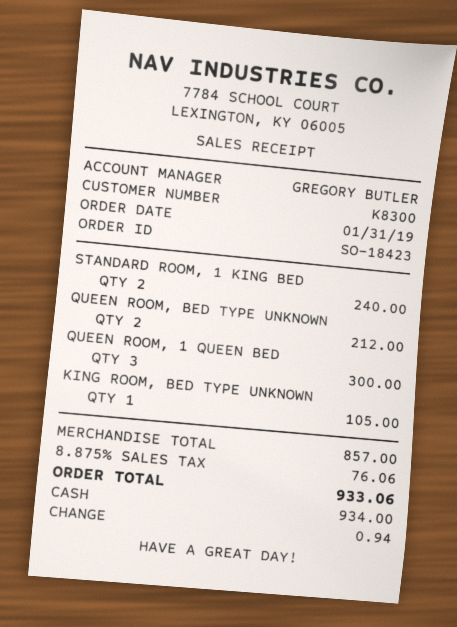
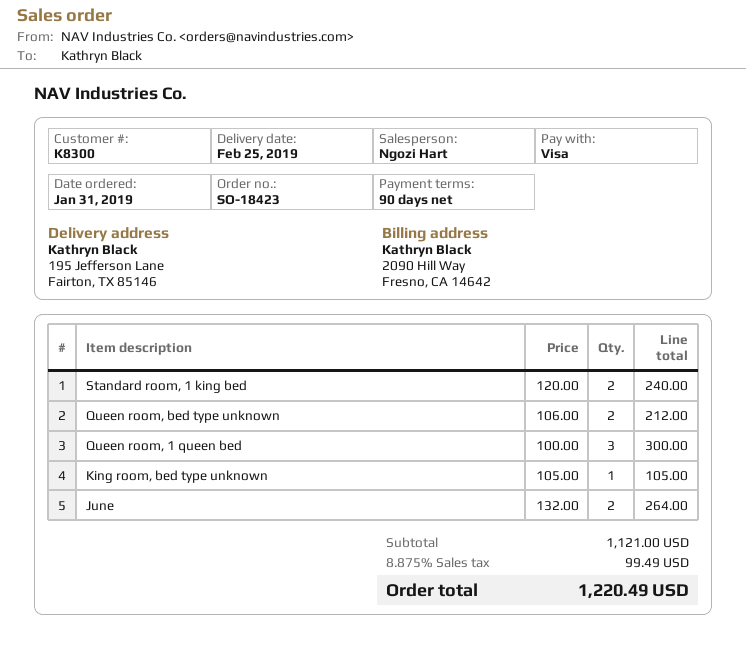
sales rep: GREGORY BUTLER -> Ngozi Hart
payment method: cash -> Visa
June: none -> 2 for 264.00
subtotal: 857.00 -> 1121.00
tax: 8.875% = 76.06 -> 8.875% = 99.49
total: 933.06 -> 1220.49

